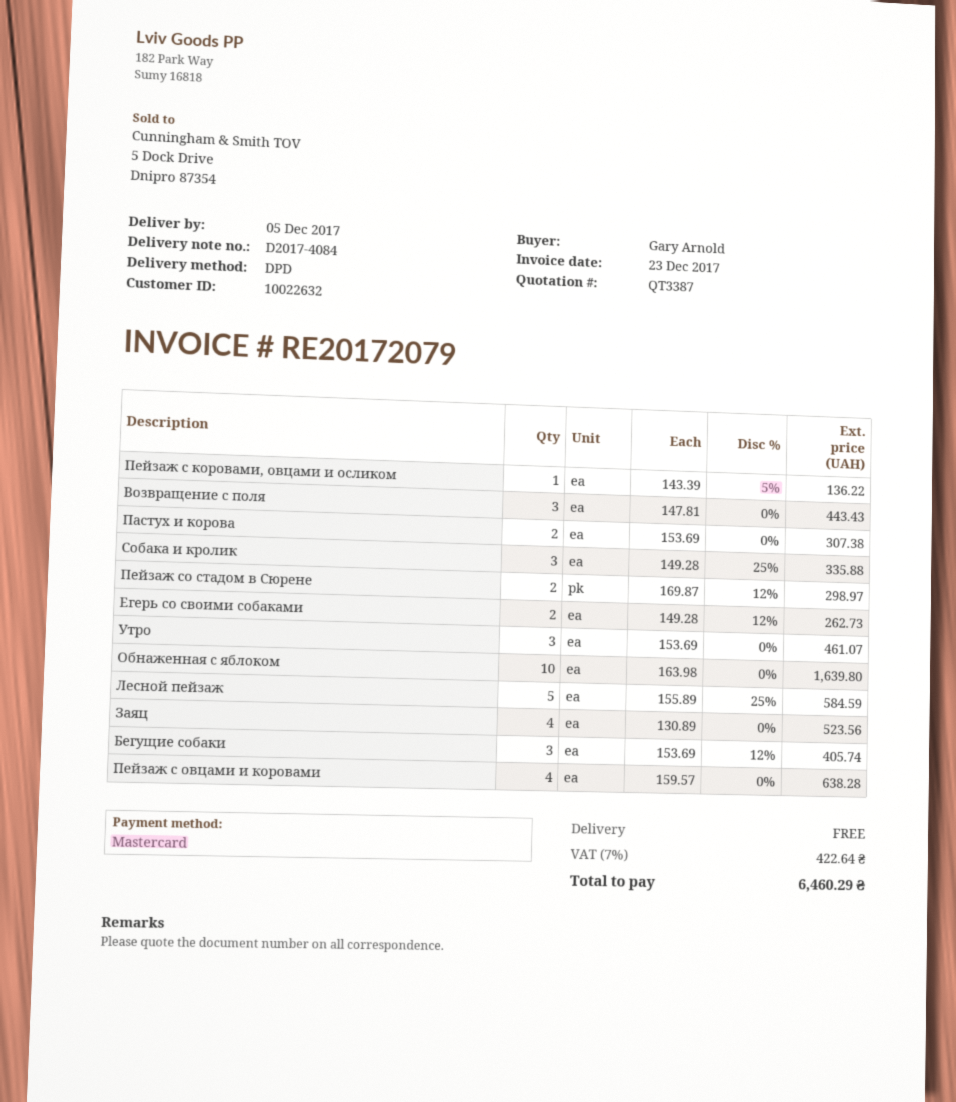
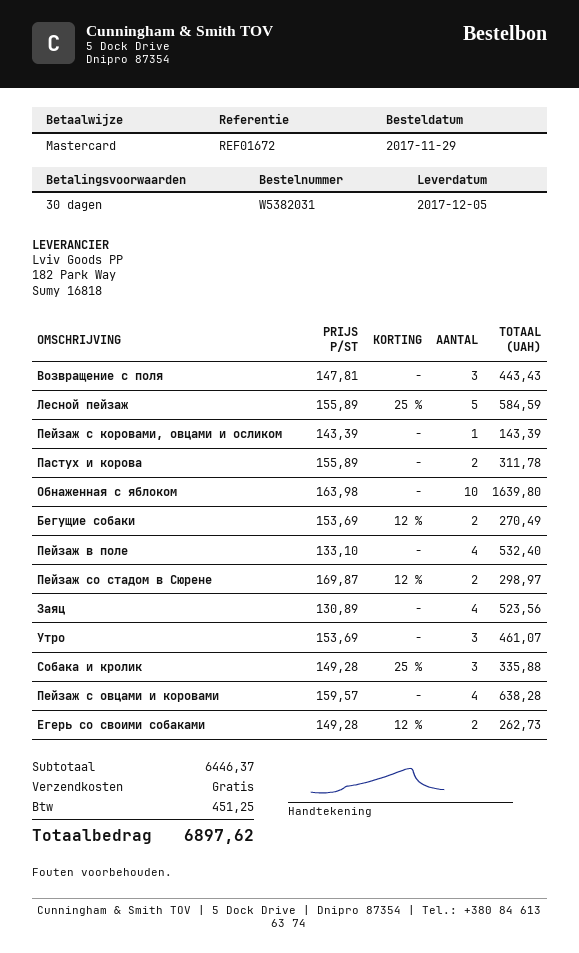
Пейзаж с коровами, овцами и осликом: 1 x 143.39 - 5% = 136.22 -> 1 x 143.39 = 143.39
Пастух и корова: 2 x 153.69 = 307.38 -> 2 x 155.89 = 311.78
Бегущие собаки: 3 x 153.69 - 12% = 405.74 -> 2 x 153.69 - 12% = 270.49
Пейзаж в поле: none -> 4 x 133.10 = 532.40
tax: 422.64 -> 451.25
total: 6460.29 -> 6897.62

